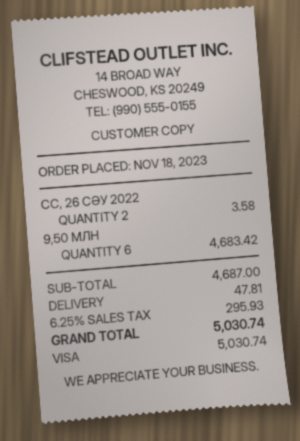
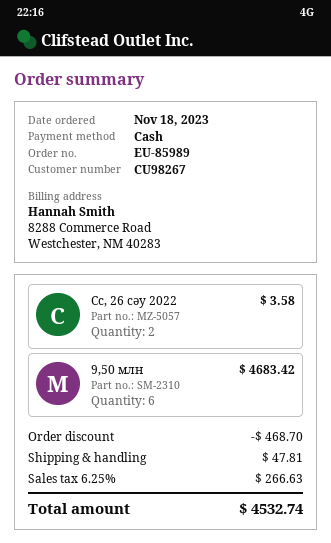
payment method: Visa -> cash
discount: none -> 468.70
tax: 6.25% = 295.93 -> 6.25% = 266.63
total: 5030.74 -> 4532.74

